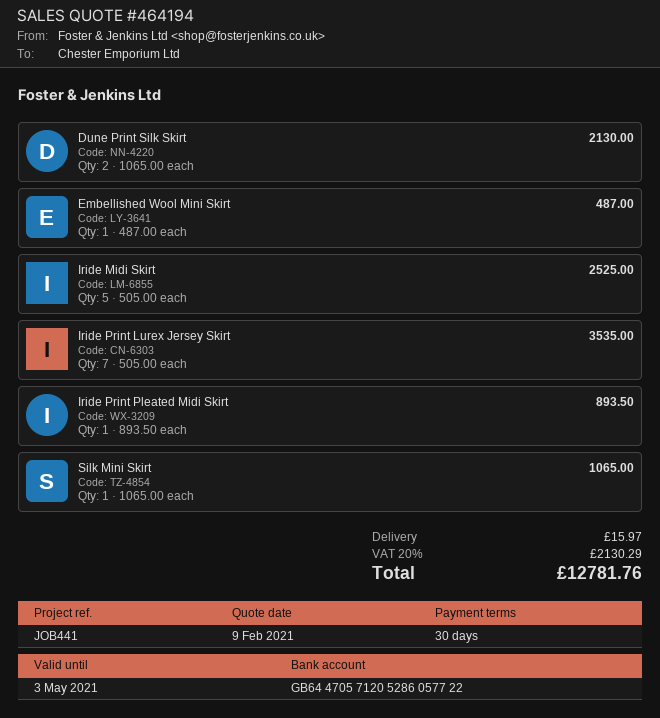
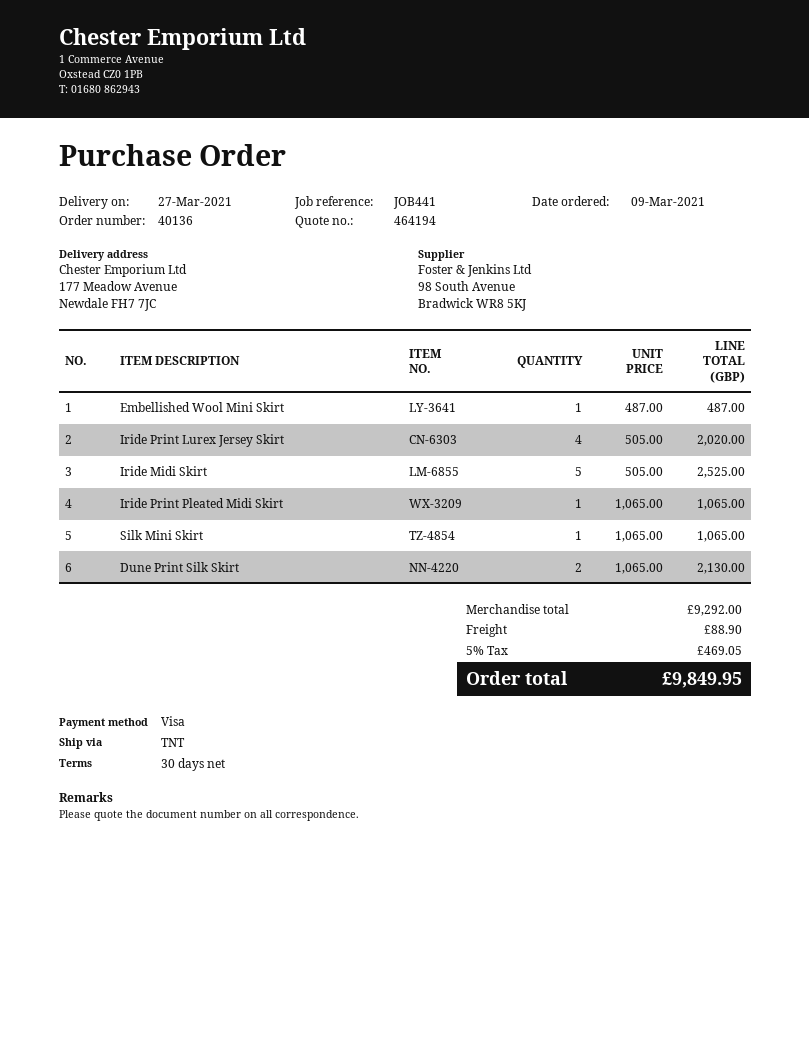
Iride Print Lurex Jersey Skirt: 7 x 505.00 = 3535.00 -> 4 x 505.00 = 2020.00
Iride Print Pleated Midi Skirt: 1 x 893.50 = 893.50 -> 1 x 1065.00 = 1065.00
shipping: 15.97 -> 88.90
tax: 20% = 2130.29 -> 5% = 469.05
total: 12781.76 -> 9849.95

